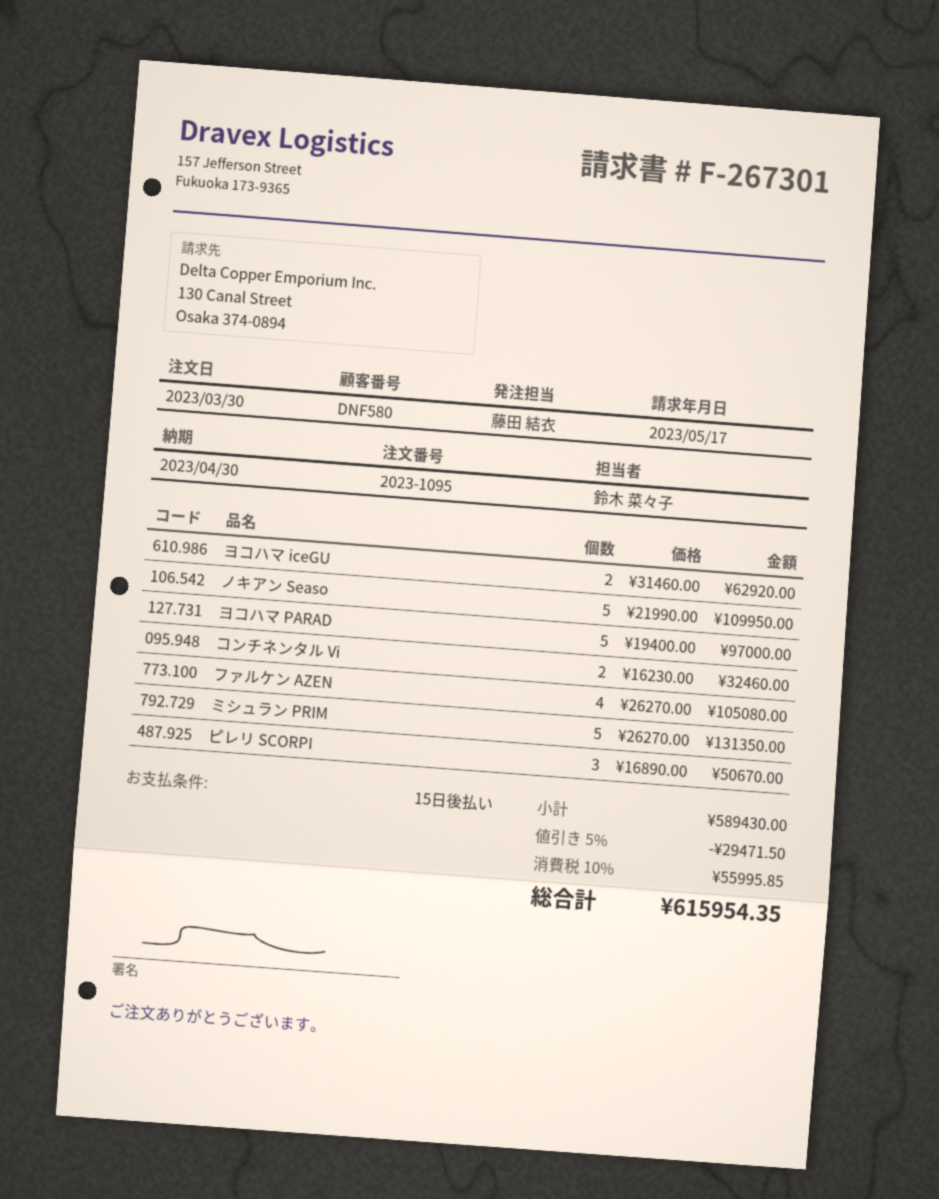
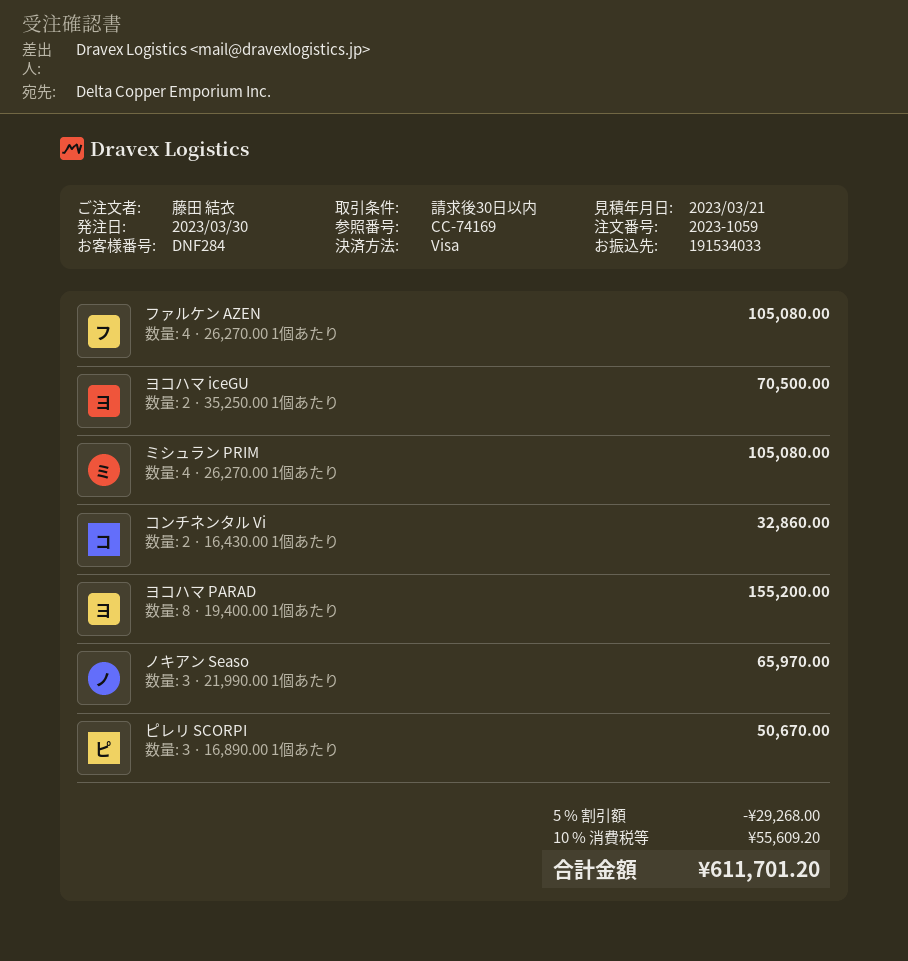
order number: 2023-1095 -> 2023-1059
payment terms: 15 days -> 30 days
customer number: DNF580 -> DNF284
ヨコハマ iceGU: 2 x 31460.00 = 62920.00 -> 2 x 35250.00 = 70500.00
ノキアン Seaso: 5 x 21990.00 = 109950.00 -> 3 x 21990.00 = 65970.00
ヨコハマ PARAD: 5 x 19400.00 = 97000.00 -> 8 x 19400.00 = 155200.00
コンチネンタル Vi: 2 x 16230.00 = 32460.00 -> 2 x 16430.00 = 32860.00
ミシュラン PRIM: 5 x 26270.00 = 131350.00 -> 4 x 26270.00 = 105080.00
discount: 5% = 29471.50 -> 5% = 29268.00
tax: 10% = 55995.85 -> 10% = 55609.20
total: 615954.35 -> 611701.20

